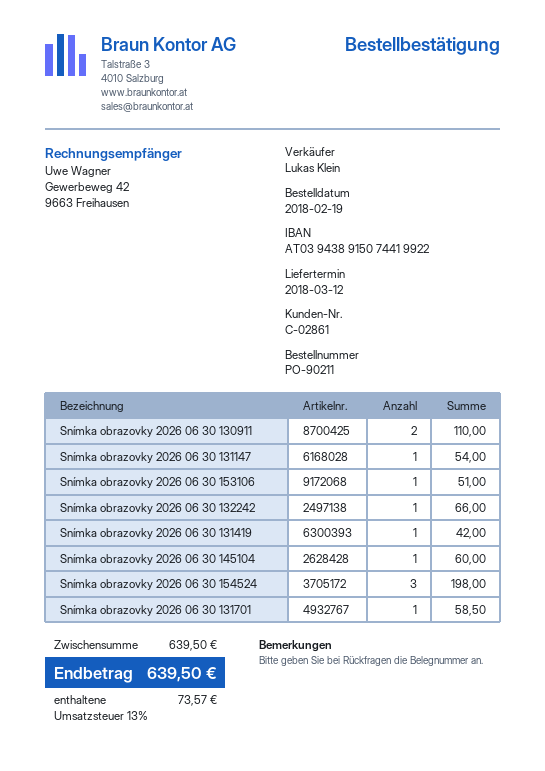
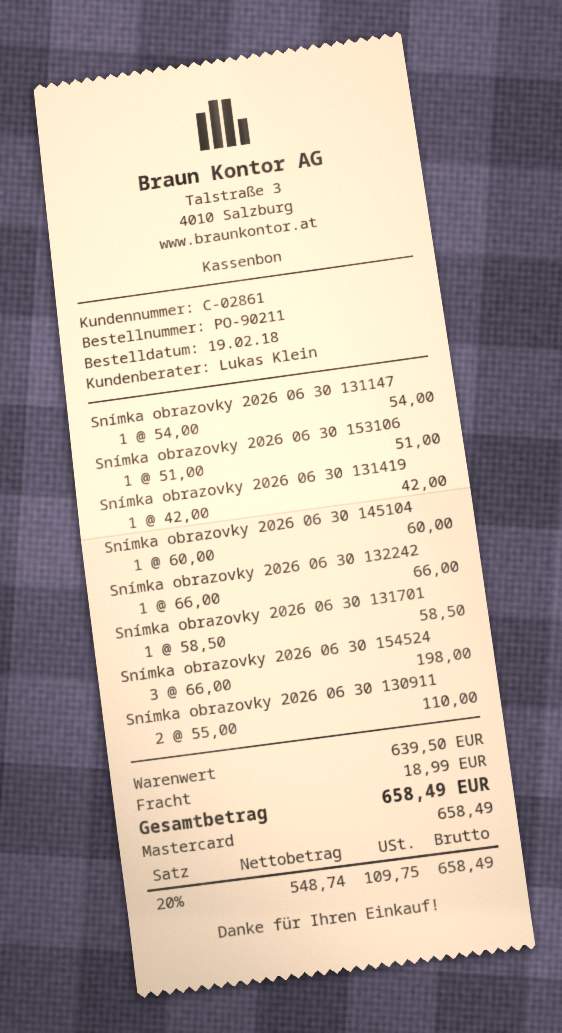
shipping: none -> 18.99
tax: 13% = 73.57 -> 20% = 109.75
total: 639.50 -> 658.49

